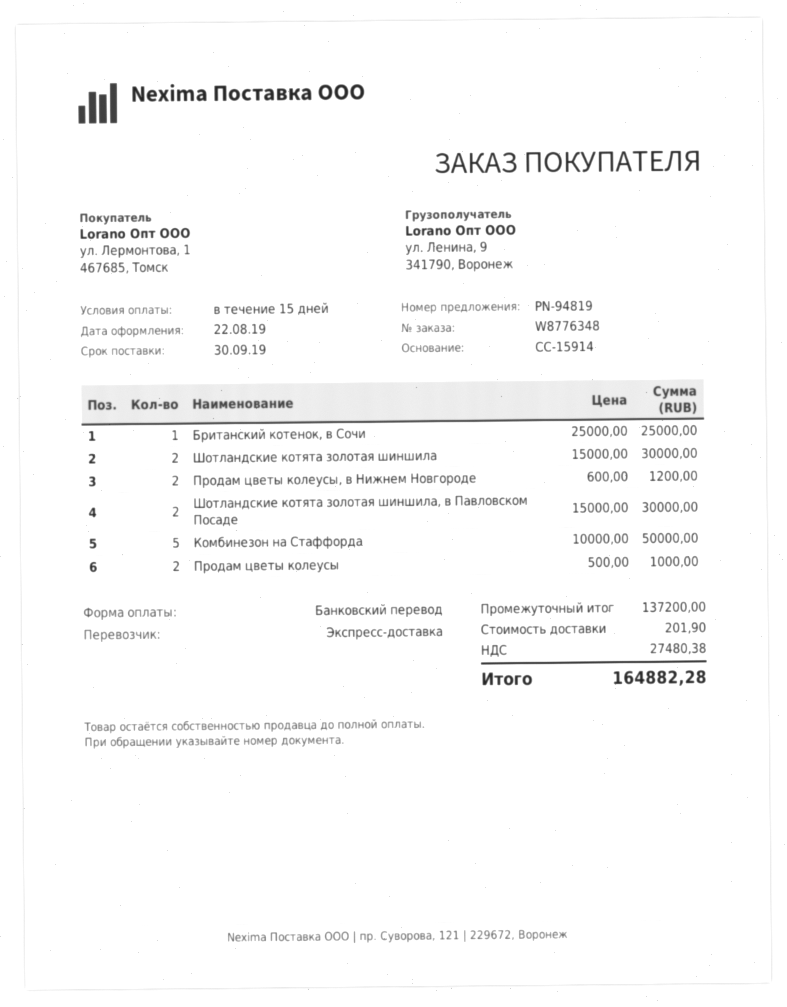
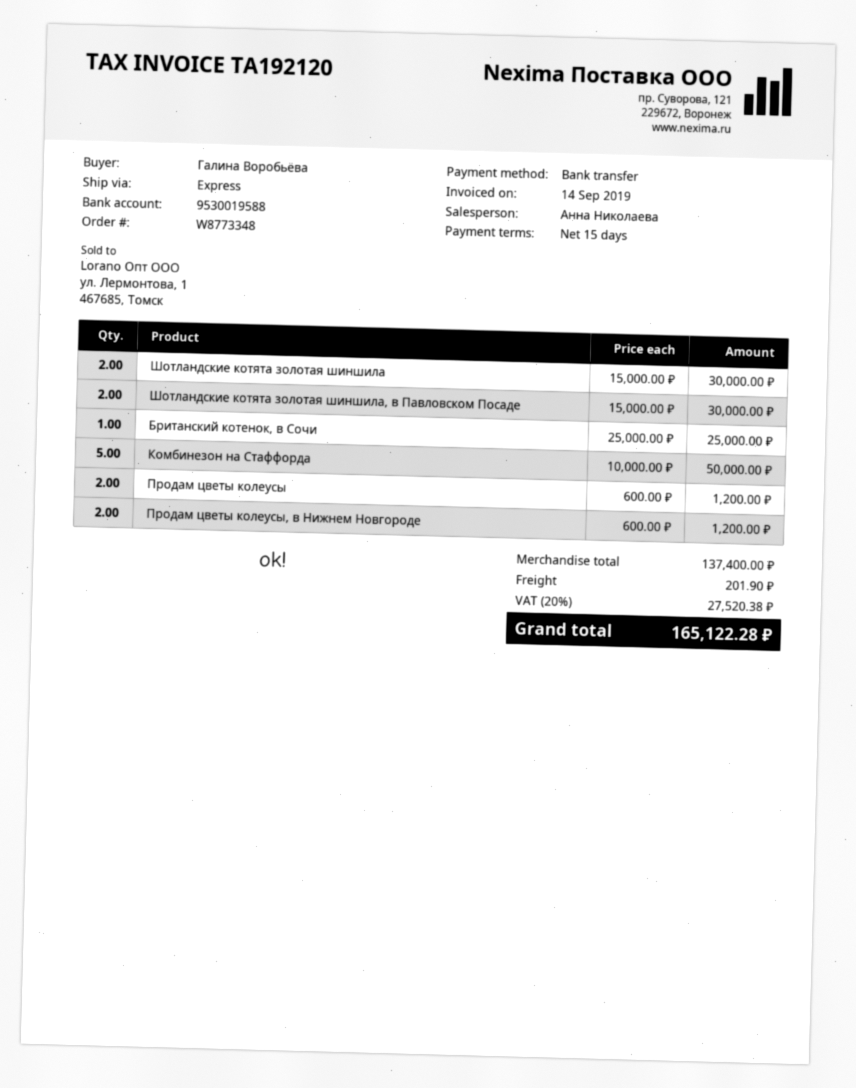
order number: W8776348 -> W8773348
Продам цветы колеусы: 2 x 500.00 = 1000.00 -> 2 x 600.00 = 1200.00
subtotal: 137200.00 -> 137400.00
tax: 27480.38 -> 27520.38
total: 164882.28 -> 165122.28

